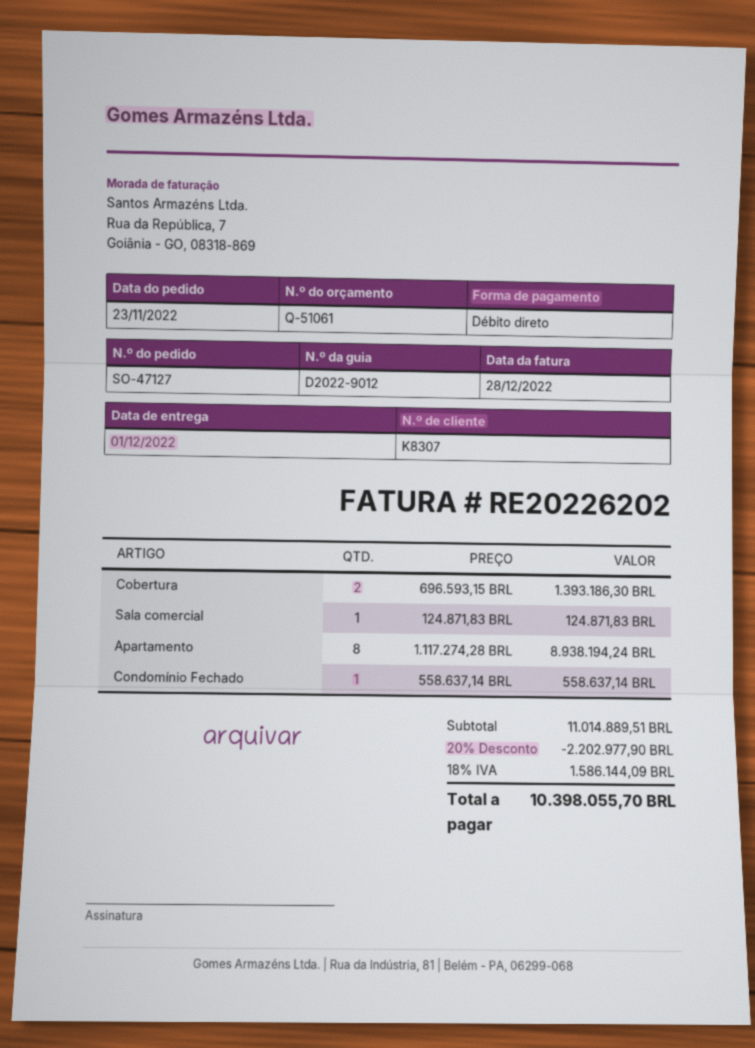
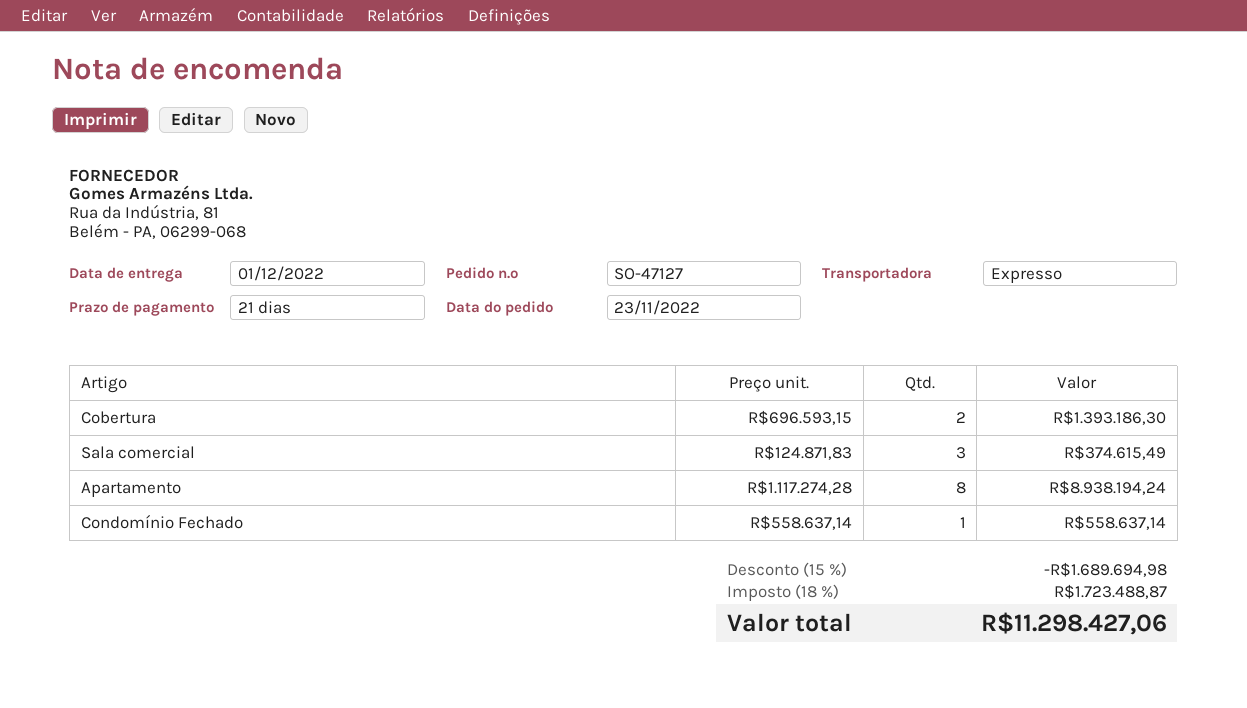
Sala comercial: 1 x 124871.83 = 124871.83 -> 3 x 124871.83 = 374615.49
discount: 20% = 2202977.90 -> 15% = 1689694.98
tax: 18% = 1586144.09 -> 18% = 1723488.87
total: 10398055.70 -> 11298427.06

